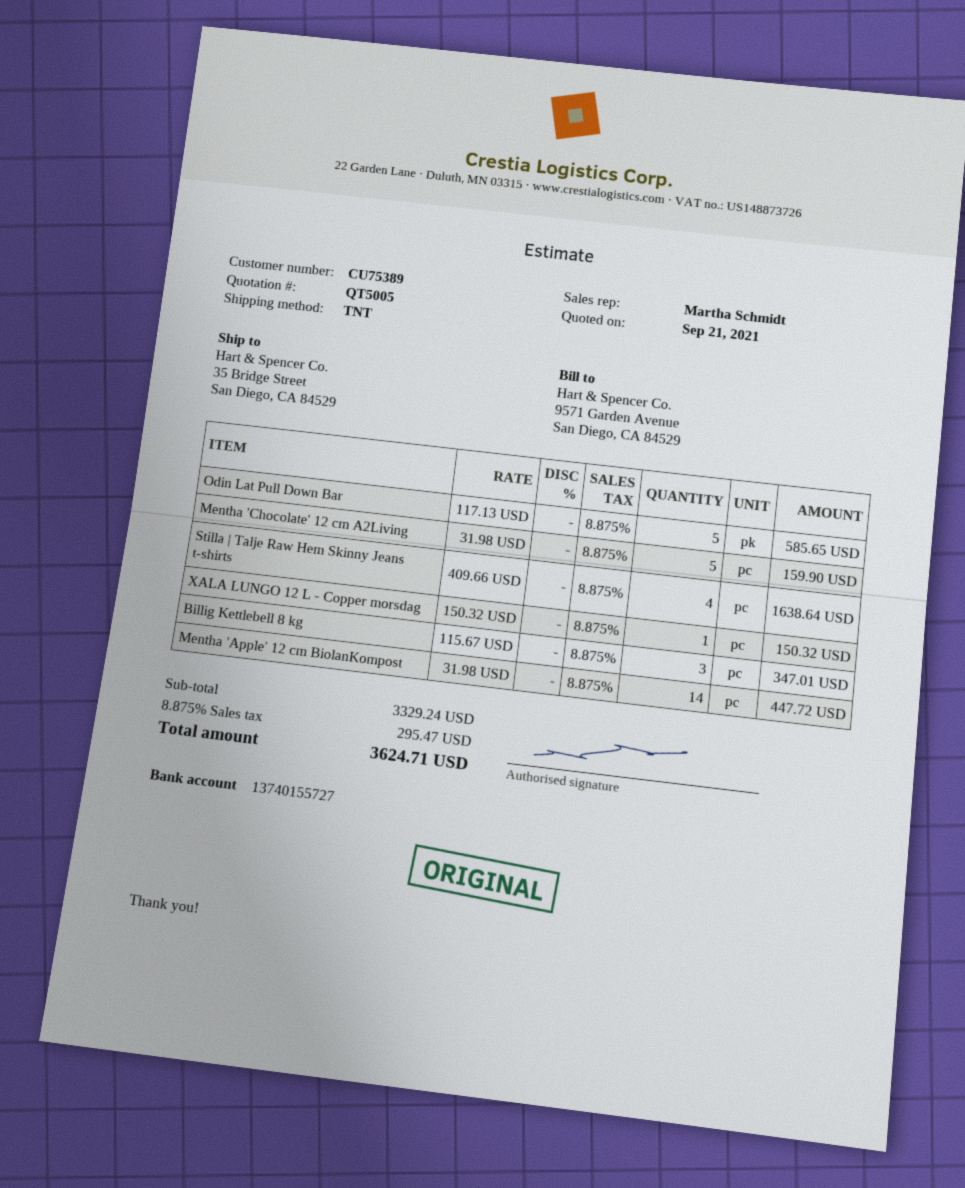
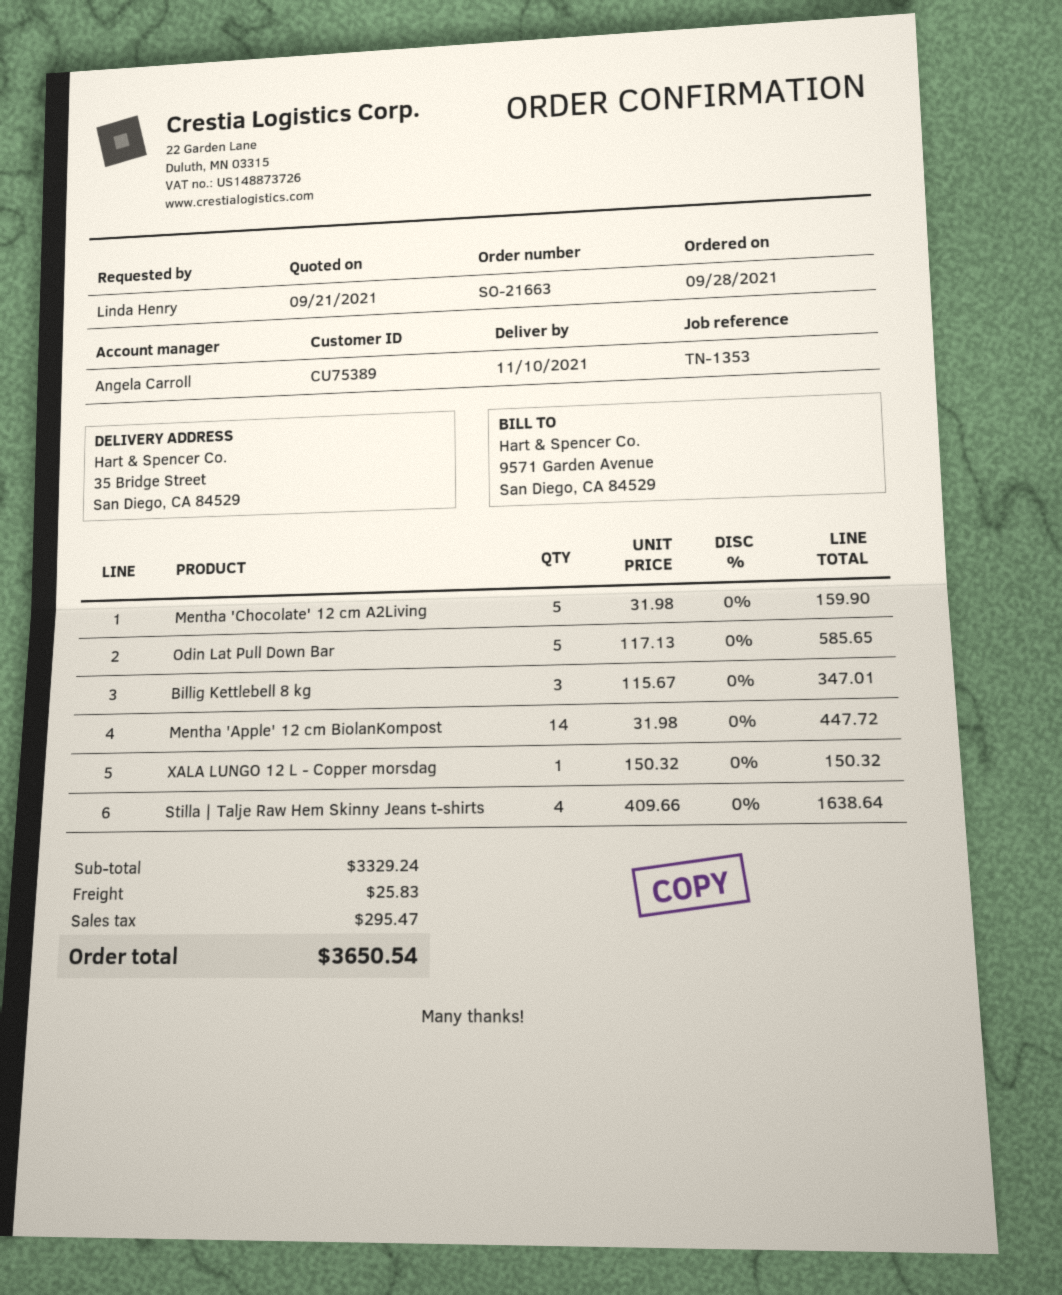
sales rep: Martha Schmidt -> Angela Carroll
shipping: none -> 25.83
total: 3624.71 -> 3650.54

